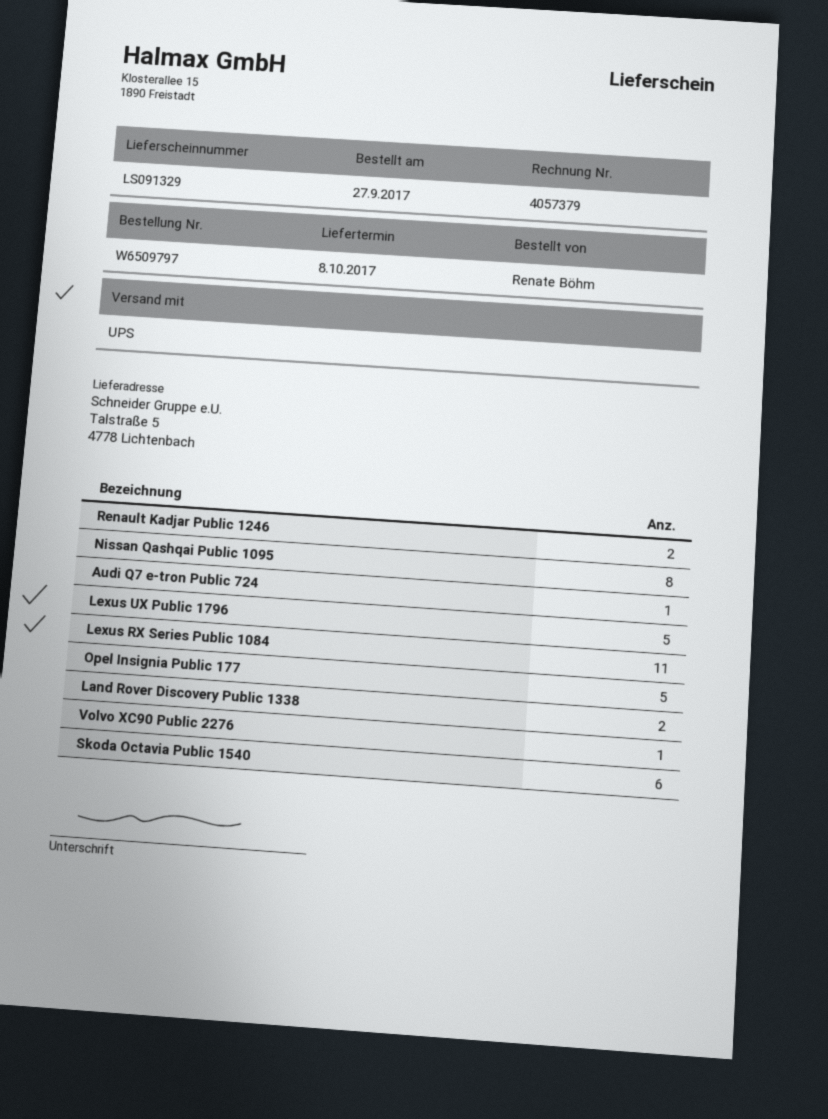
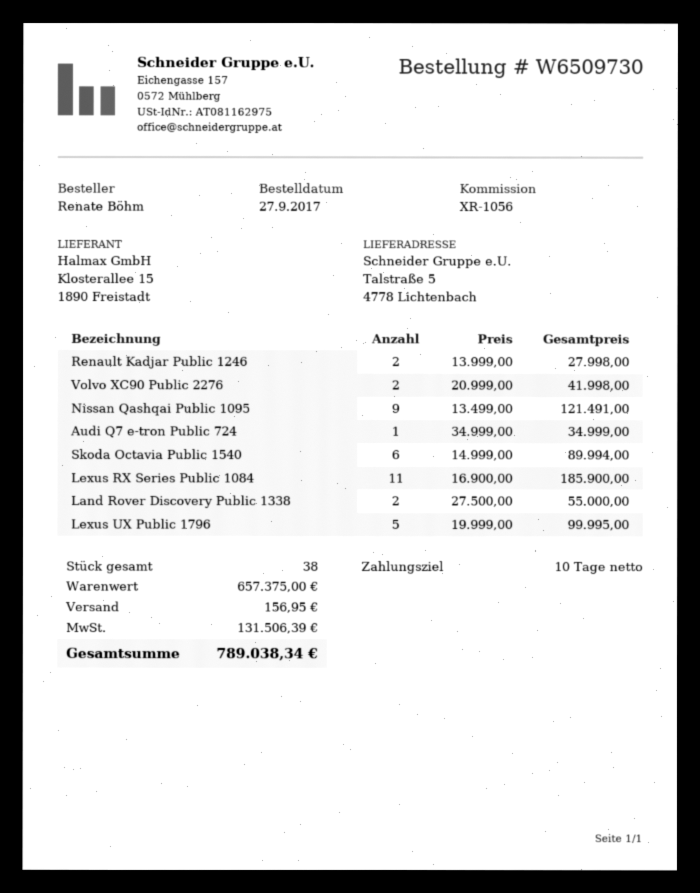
order number: W6509797 -> W6509730
Nissan Qashqai Public 1095: 8 -> 9
Opel Insignia Public 177: 5 -> none
Volvo XC90 Public 2276: 1 -> 2

